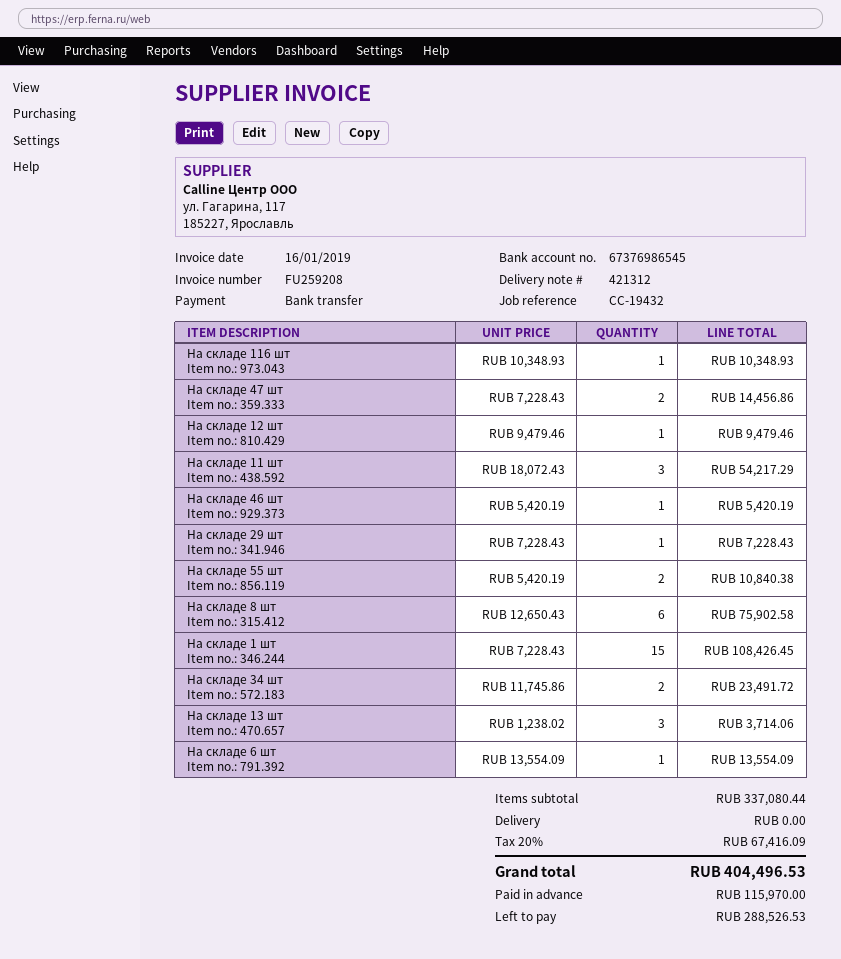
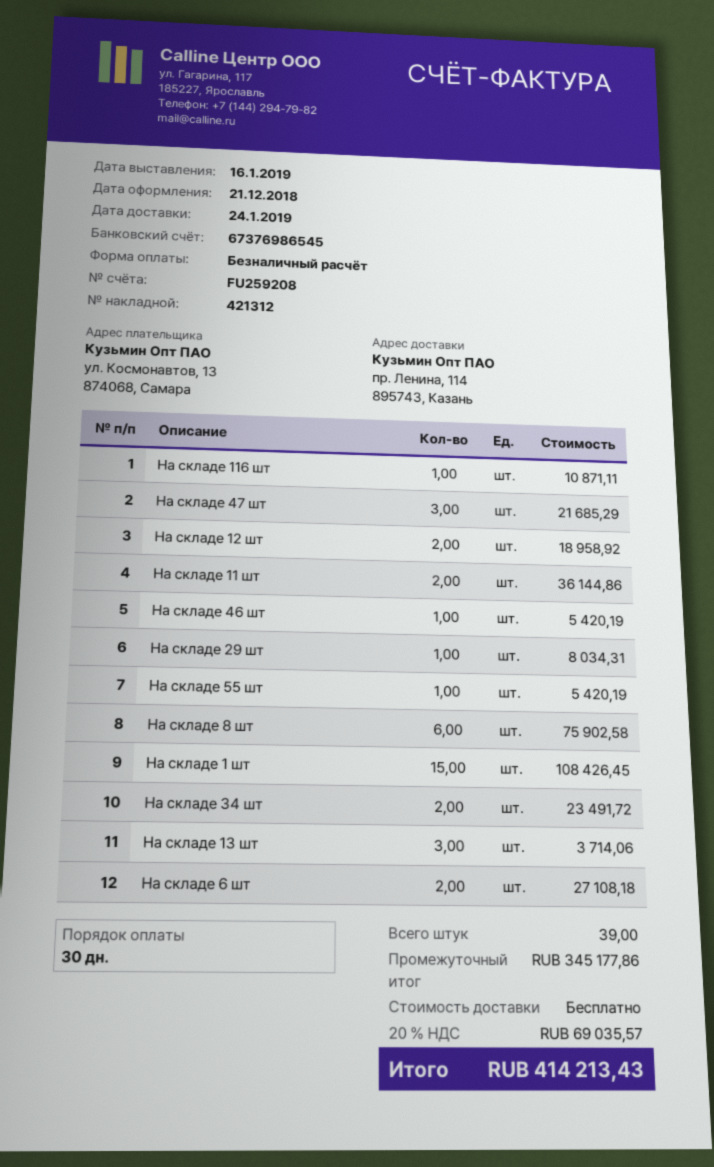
На складе 116 шт: 1 for 10348.93 -> 1 for 10871.11
На складе 47 шт: 2 for 14456.86 -> 3 for 21685.29
На складе 12 шт: 1 for 9479.46 -> 2 for 18958.92
На складе 11 шт: 3 for 54217.29 -> 2 for 36144.86
На складе 29 шт: 1 for 7228.43 -> 1 for 8034.31
На складе 55 шт: 2 for 10840.38 -> 1 for 5420.19
На складе 6 шт: 1 for 13554.09 -> 2 for 27108.18
subtotal: 337080.44 -> 345177.86
tax: 20% = 67416.09 -> 20% = 69035.57
total: 404496.53 -> 414213.43

